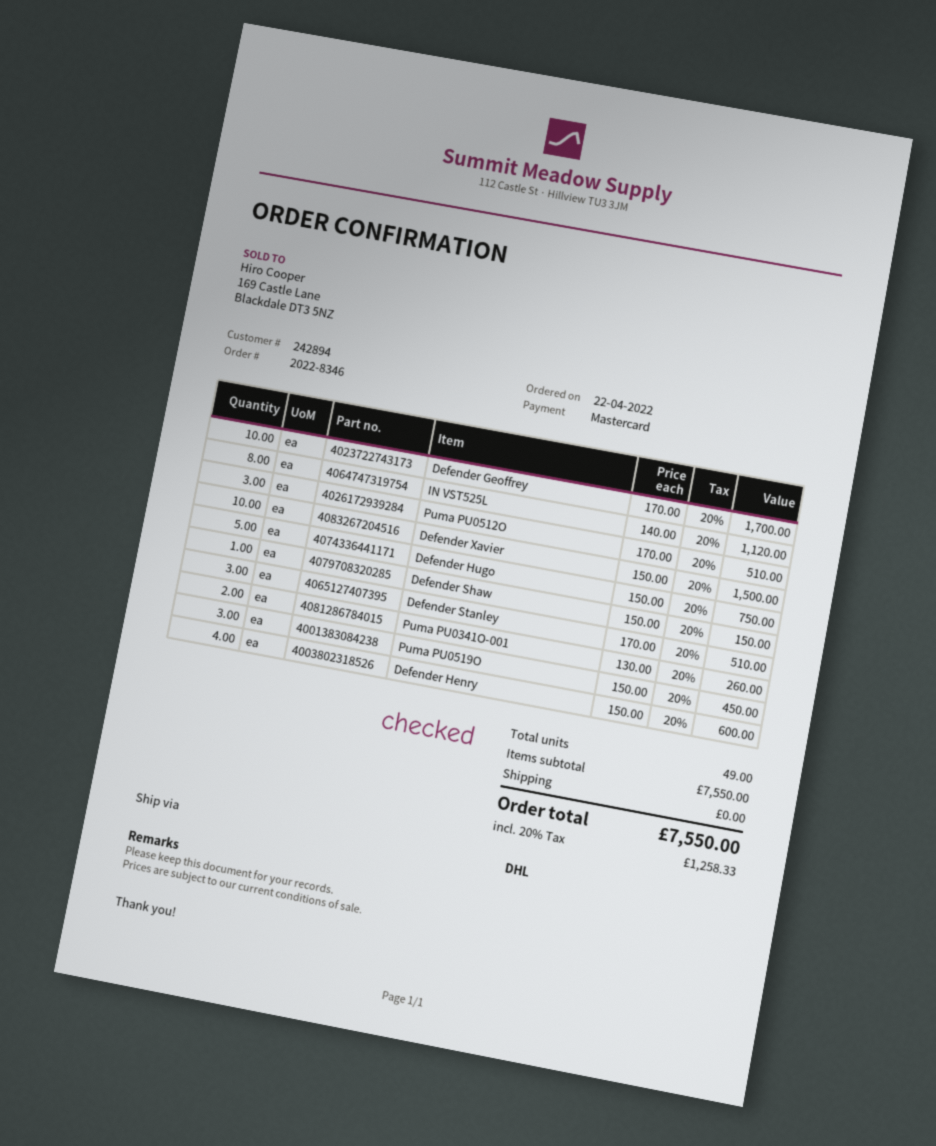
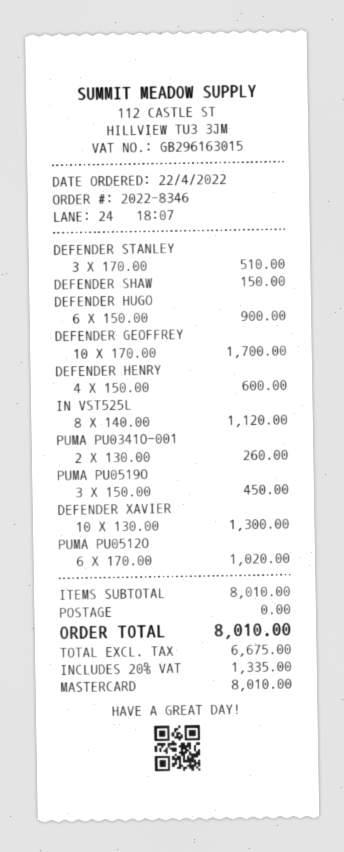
Puma PU0512O: 3 x 170.00 = 510.00 -> 6 x 170.00 = 1020.00
Defender Xavier: 10 x 150.00 = 1500.00 -> 10 x 130.00 = 1300.00
Defender Hugo: 5 x 150.00 = 750.00 -> 6 x 150.00 = 900.00
subtotal: 7550.00 -> 8010.00
tax: 20% = 1258.33 -> 20% = 1335.00
total: 7550.00 -> 8010.00

